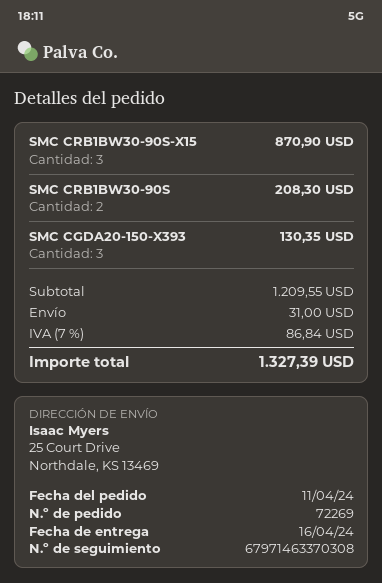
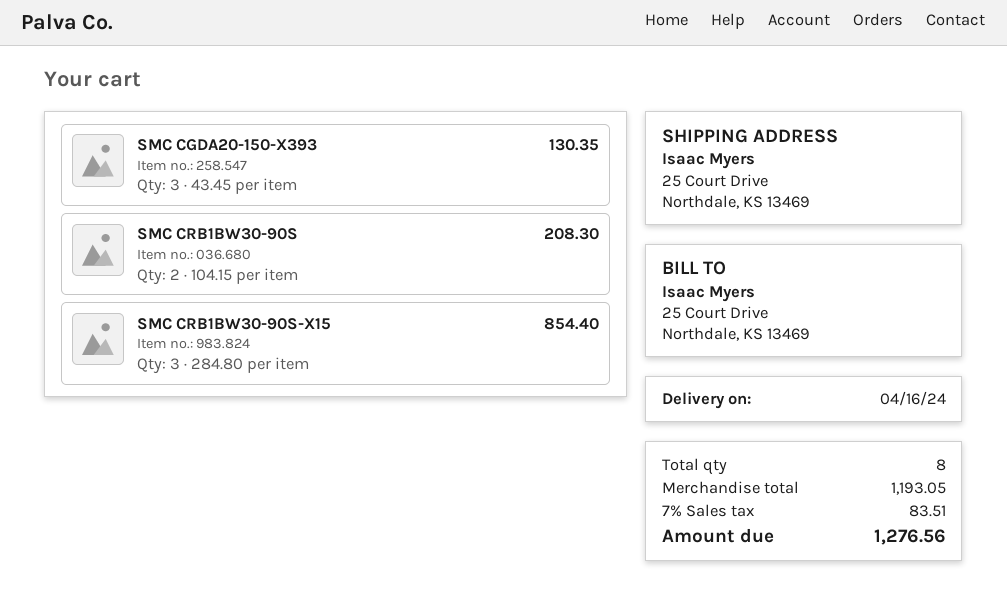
SMC CRB1BW30-90S-X15: 3 for 870.90 -> 3 for 854.40
subtotal: 1209.55 -> 1193.05
shipping: 31.00 -> none
tax: 7% = 86.84 -> 7% = 83.51
total: 1327.39 -> 1276.56

